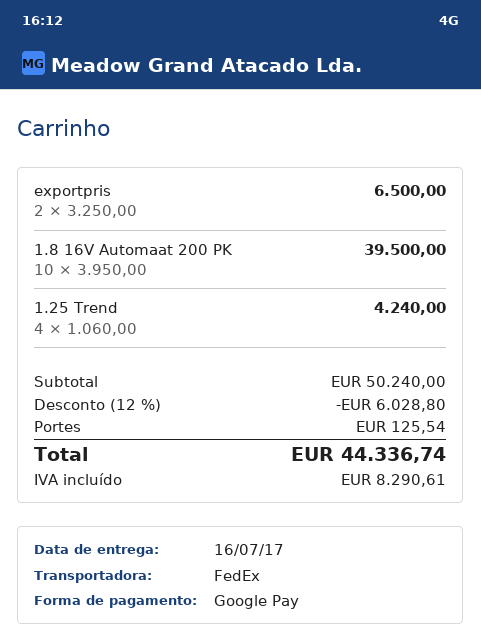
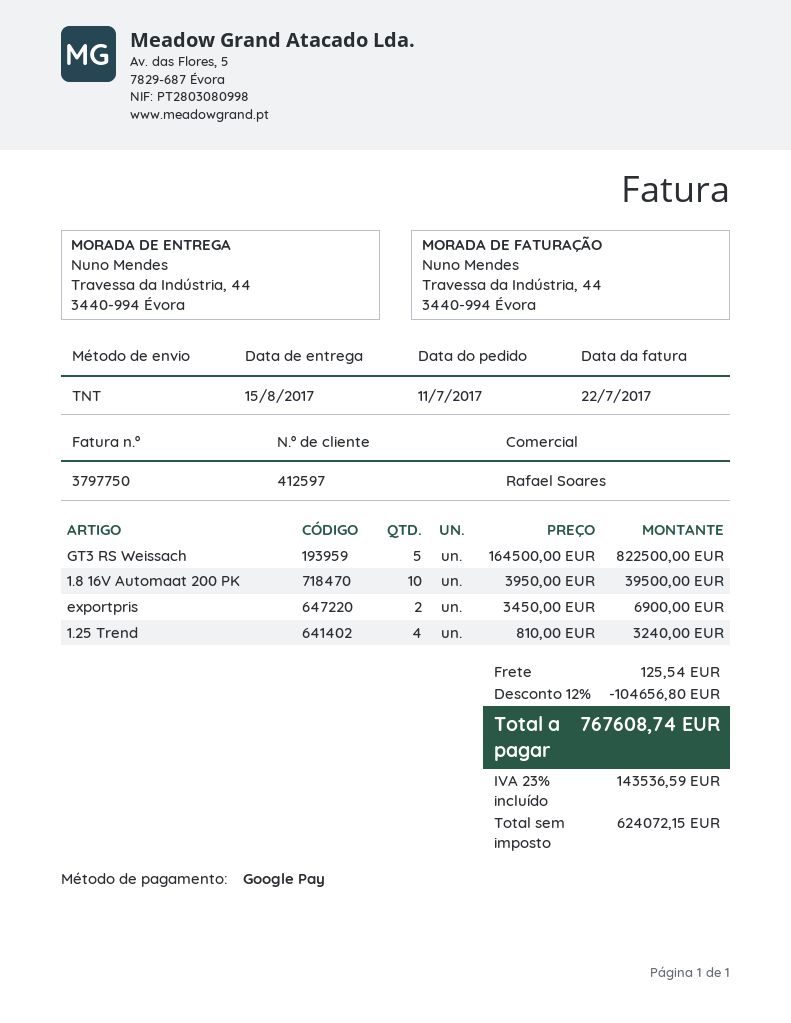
delivery date: 2017-07-16 -> 2017-08-15
shipping method: FedEx -> TNT
exportpris: 2 x 3250.00 = 6500.00 -> 2 x 3450.00 = 6900.00
1.25 Trend: 4 x 1060.00 = 4240.00 -> 4 x 810.00 = 3240.00
GT3 RS Weissach: none -> 5 x 164500.00 = 822500.00
discount: 12% = 6028.80 -> 12% = 104656.80
tax: 8290.61 -> 143536.59
total: 44336.74 -> 767608.74

